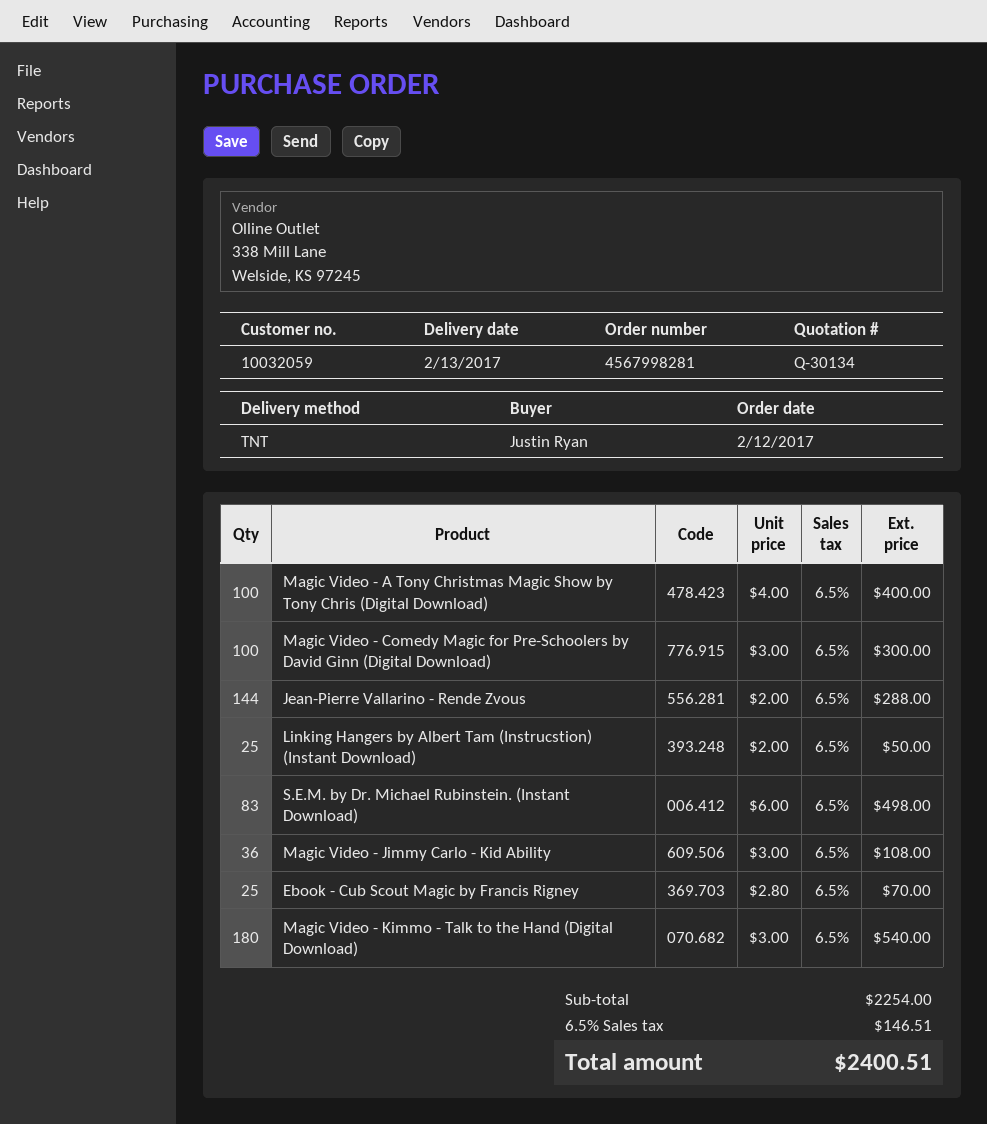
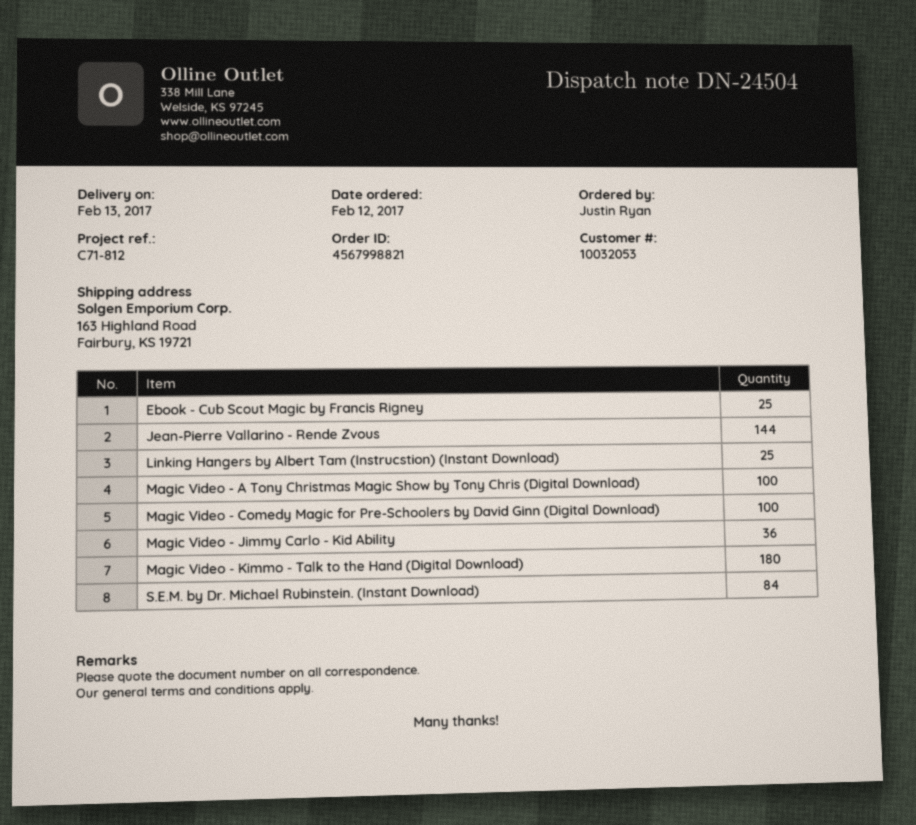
order number: 4567998281 -> 4567998821
customer number: 10032059 -> 10032053
S.E.M. by Dr. Michael Rubinstein. (Instant Download): 83 -> 84

